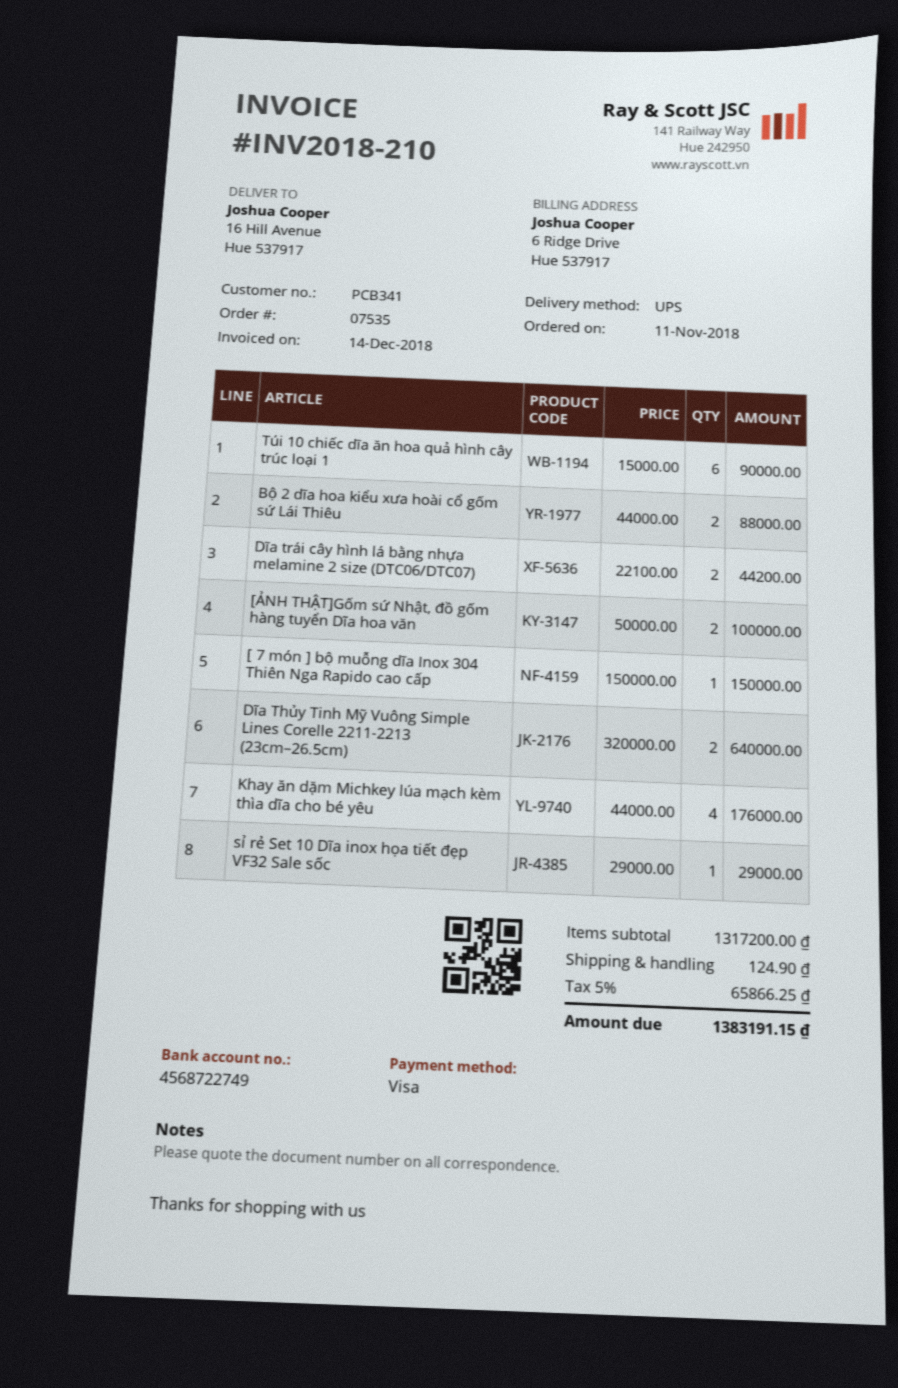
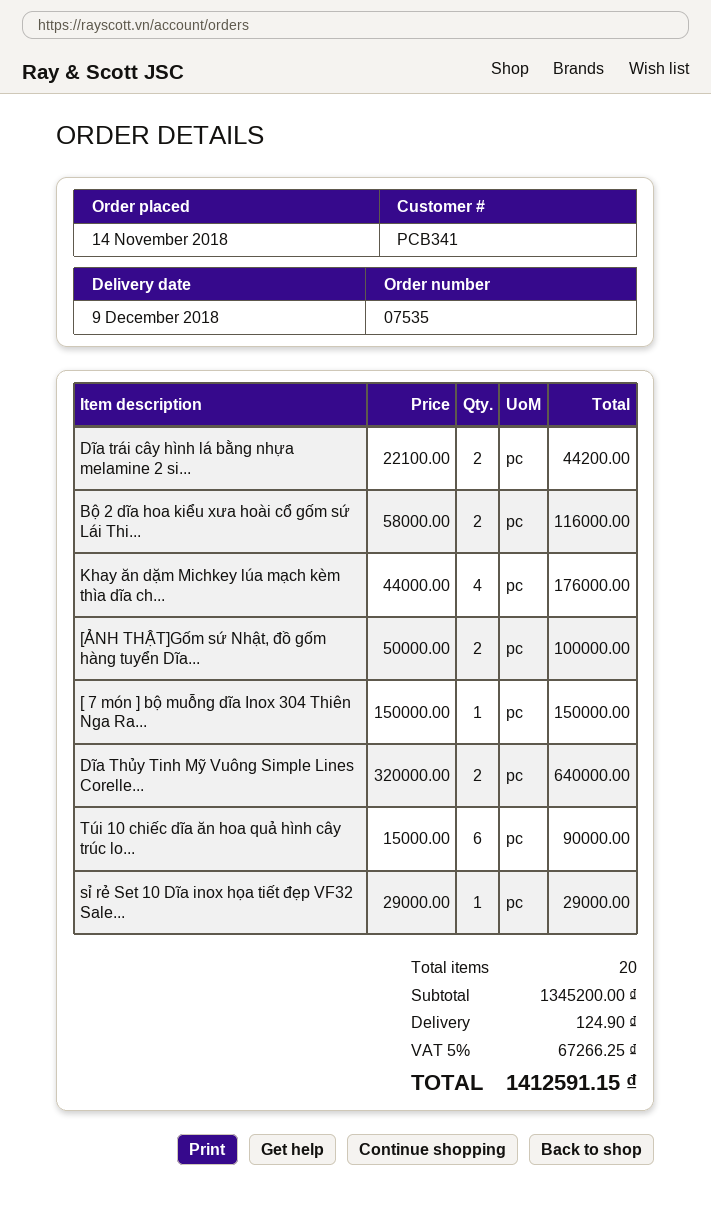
order date: 2018-11-11 -> 2018-11-14
Bộ 2 dĩa hoa kiểu xưa hoài cổ gốm sứ Lái Thiêu: 2 x 44000.00 = 88000.00 -> 2 x 58000.00 = 116000.00
subtotal: 1317200.00 -> 1345200.00
tax: 5% = 65866.25 -> 5% = 67266.25
total: 1383191.15 -> 1412591.15

